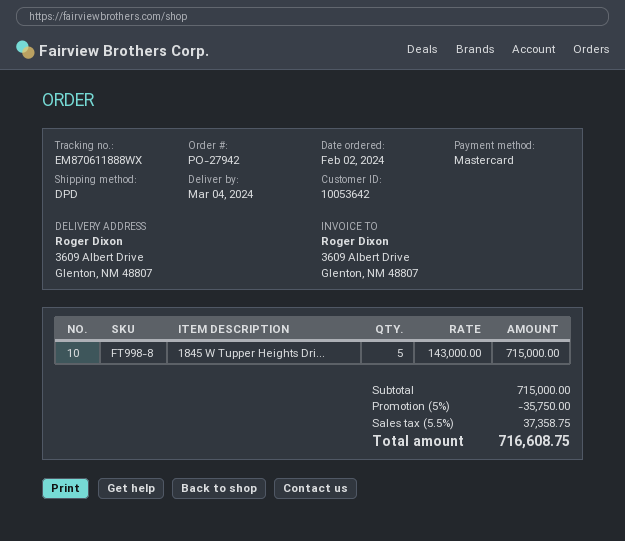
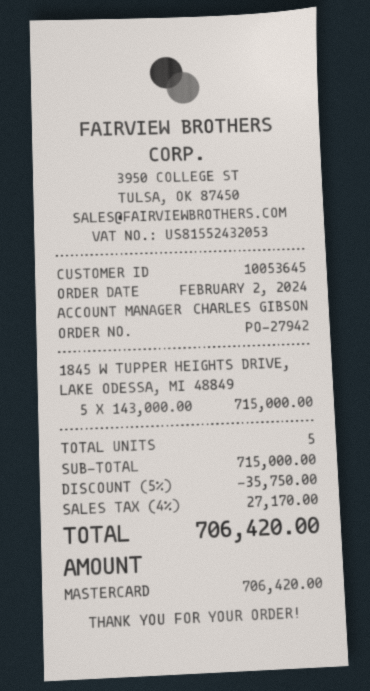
customer number: 10053642 -> 10053645
tax: 5.5% = 37358.75 -> 4% = 27170.00
total: 716608.75 -> 706420.00

